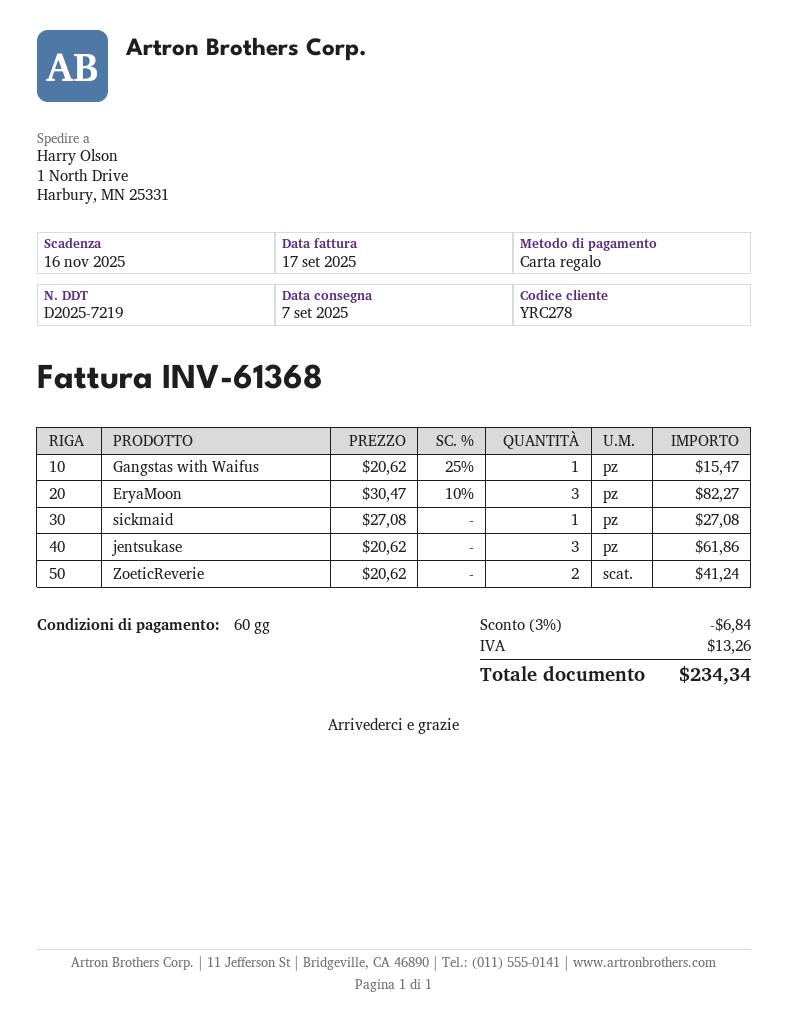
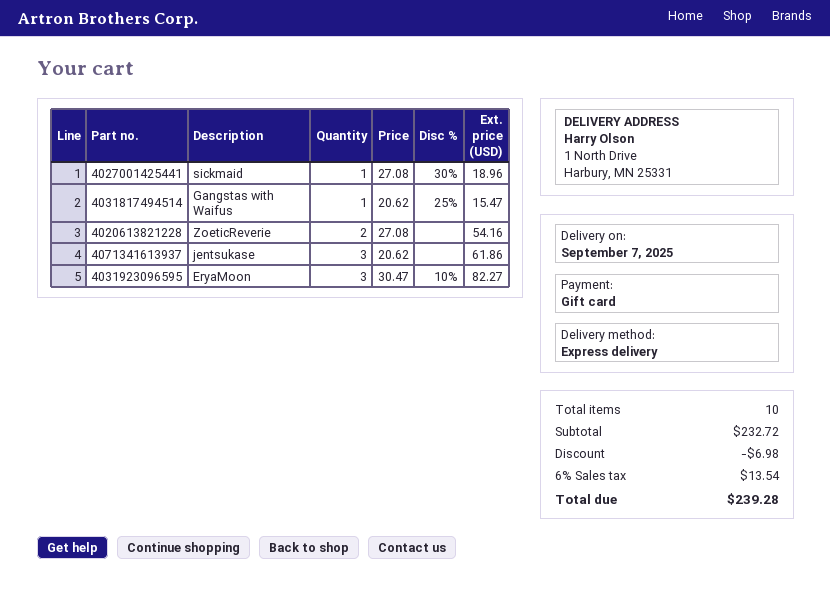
sickmaid: 1 x 27.08 = 27.08 -> 1 x 27.08 - 30% = 18.96
ZoeticReverie: 2 x 20.62 = 41.24 -> 2 x 27.08 = 54.16
discount: 6.84 -> 6.98
tax: 13.26 -> 13.54
total: 234.34 -> 239.28

